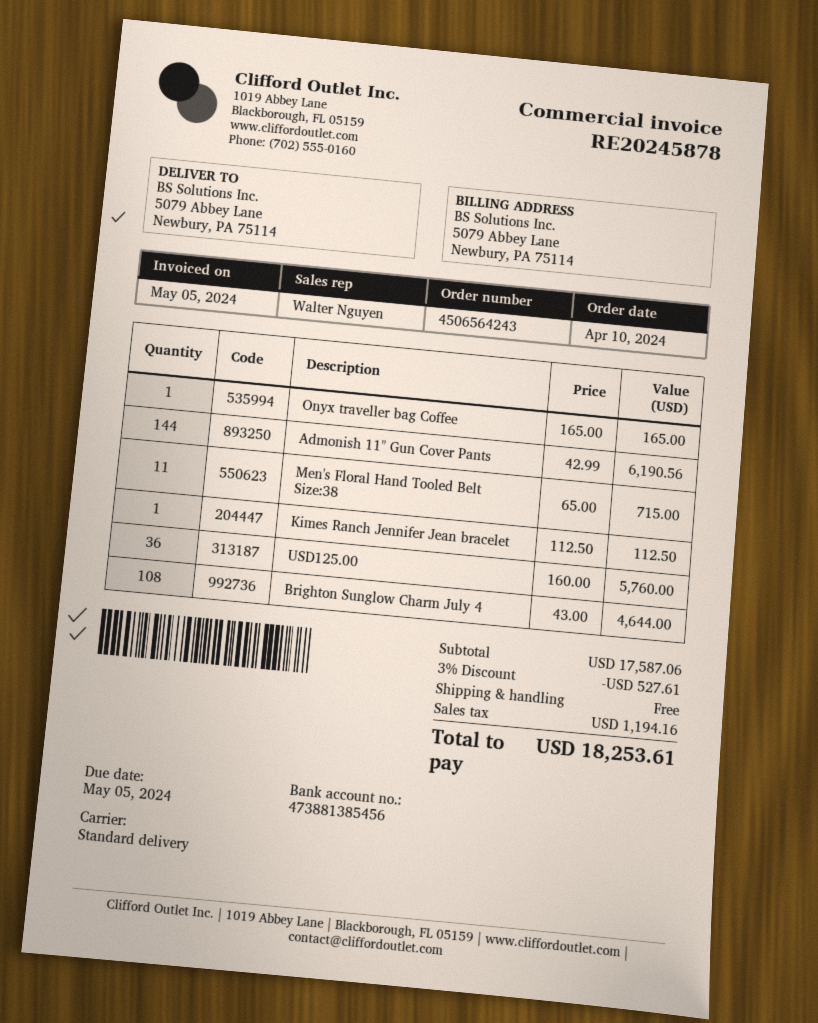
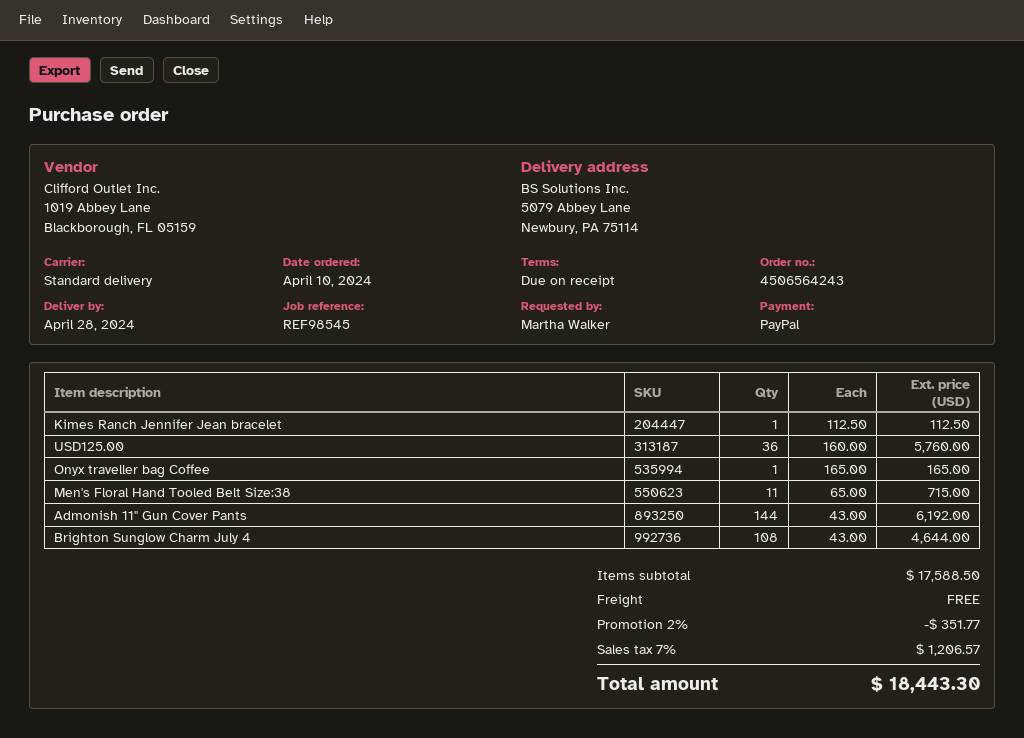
Admonish 11" Gun Cover Pants: 144 x 42.99 = 6190.56 -> 144 x 43.00 = 6192.00
subtotal: 17587.06 -> 17588.50
discount: 3% = 527.61 -> 2% = 351.77
tax: 1194.16 -> 1206.57
total: 18253.61 -> 18443.30

